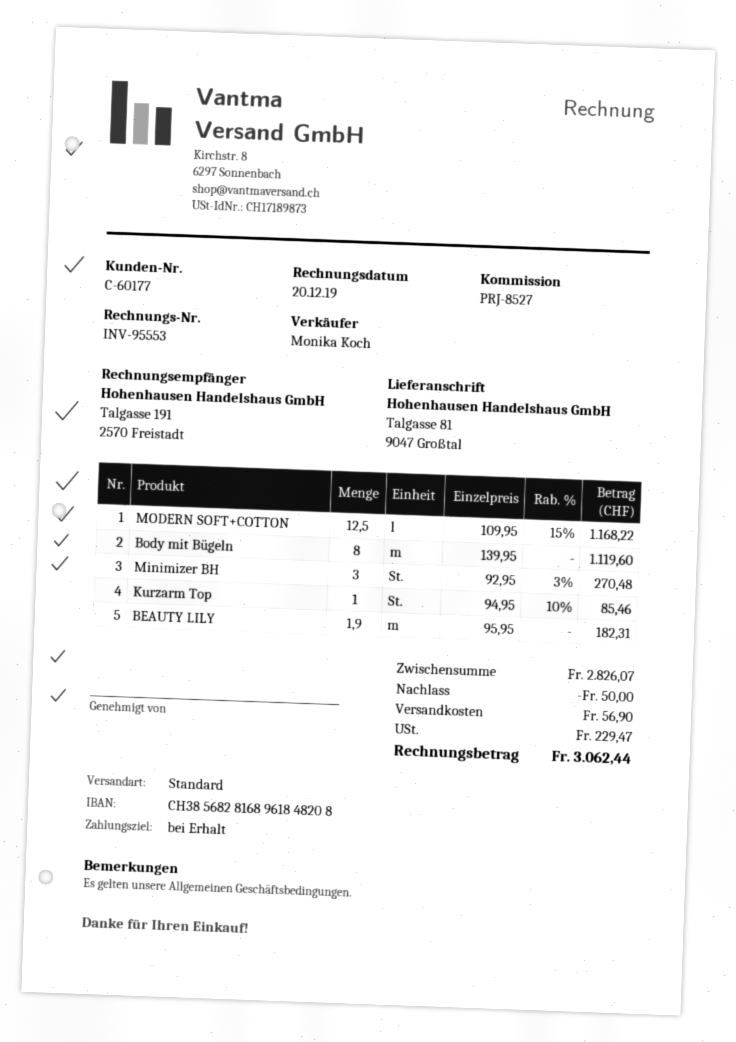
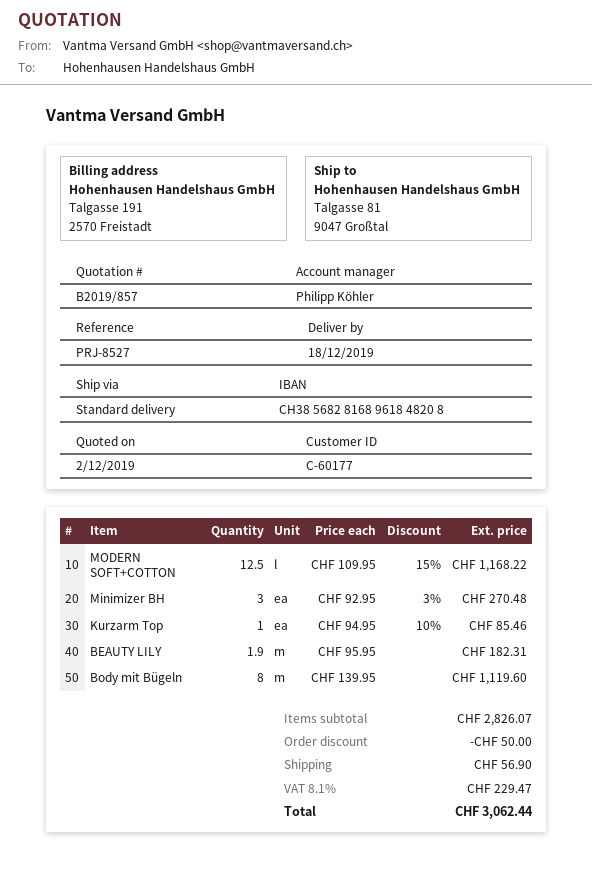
sales rep: Monika Koch -> Philipp Köhler

